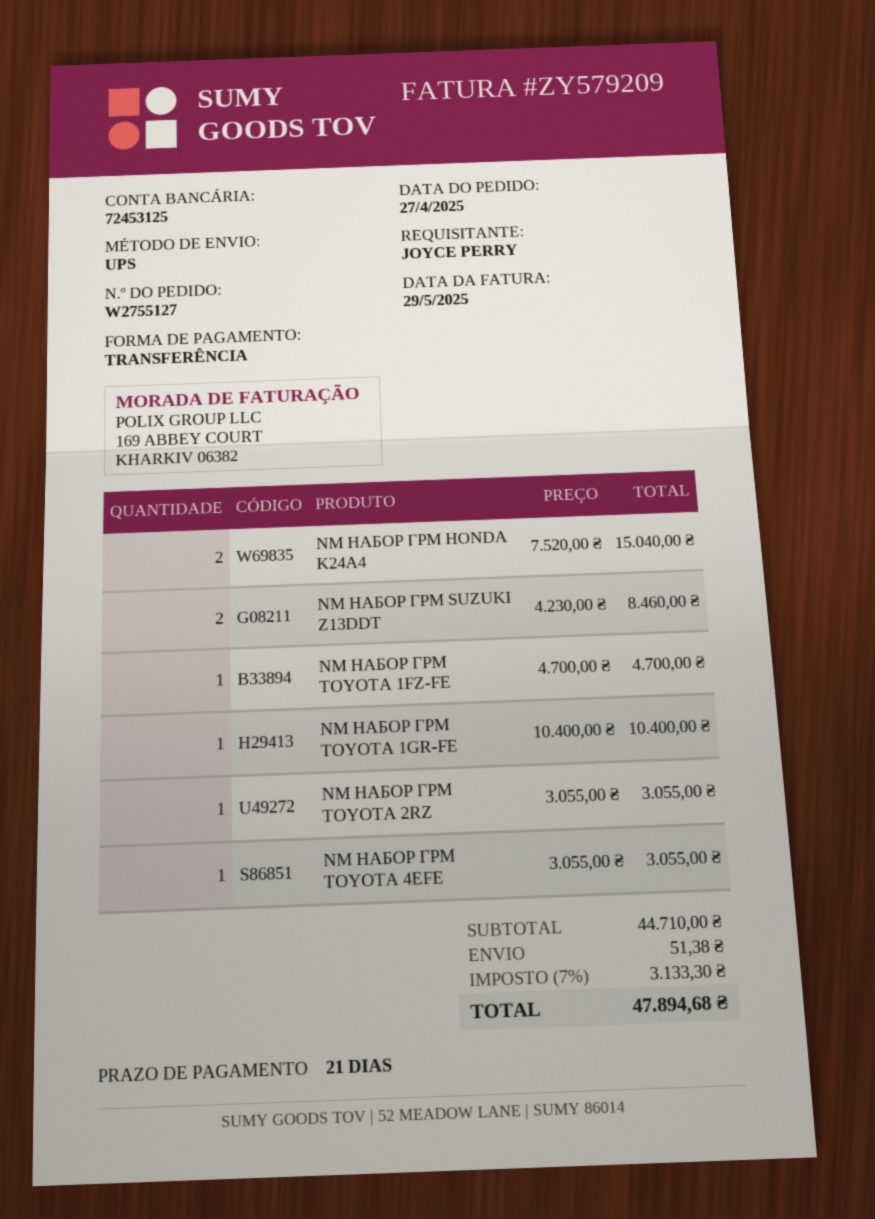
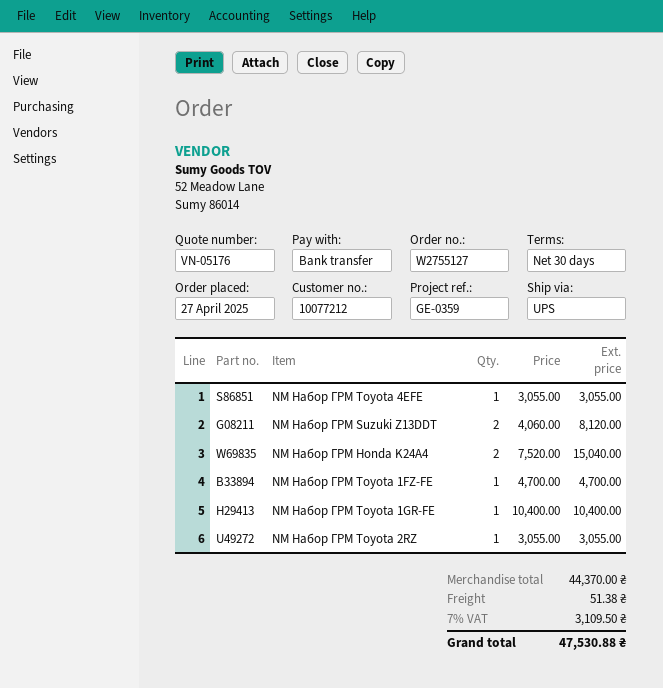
payment terms: 21 days -> 30 days
NM НАБОР ГРМ SUZUKI Z13DDT: 2 x 4230.00 = 8460.00 -> 2 x 4060.00 = 8120.00
subtotal: 44710.00 -> 44370.00
tax: 7% = 3133.30 -> 7% = 3109.50
total: 47894.68 -> 47530.88

